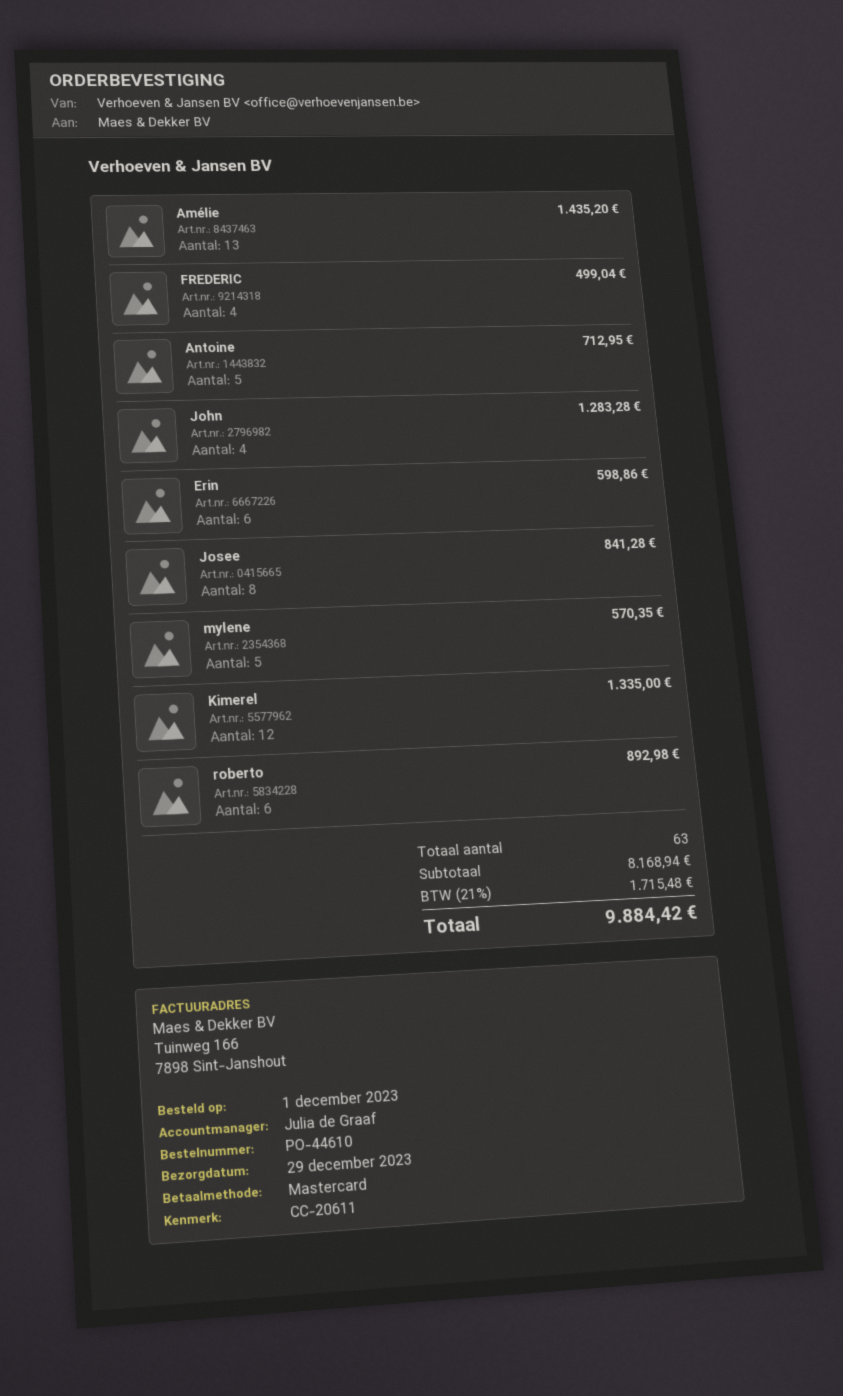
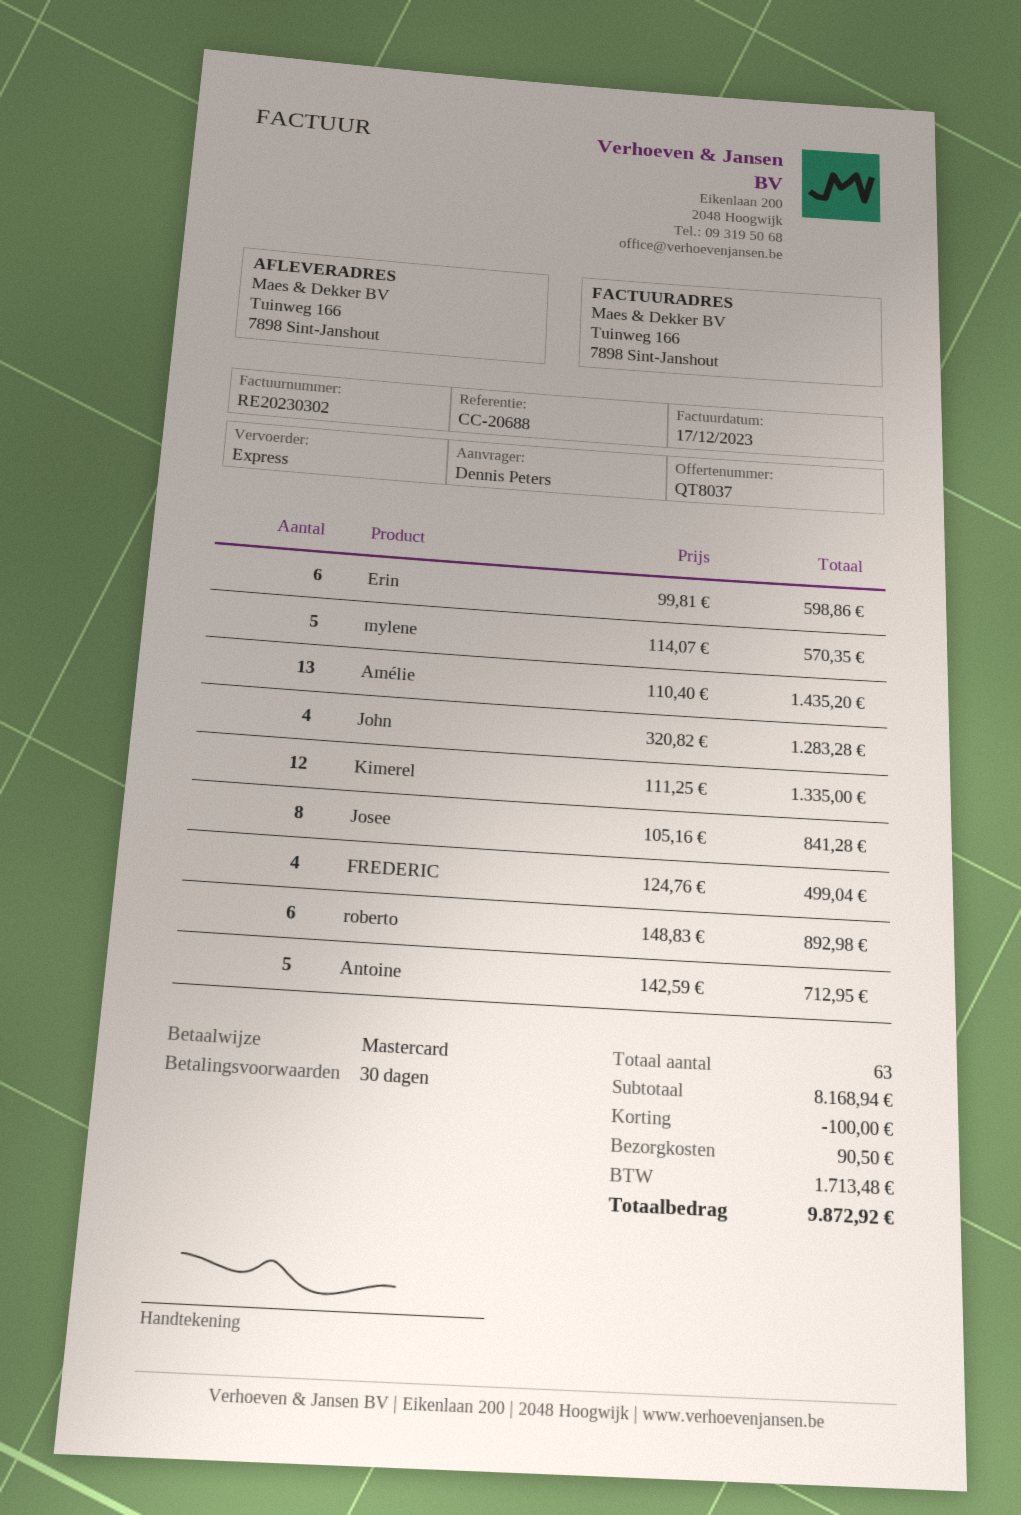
reference: CC-20611 -> CC-20688
discount: none -> 100.00
shipping: none -> 90.50
tax: 1715.48 -> 1713.48
total: 9884.42 -> 9872.92

